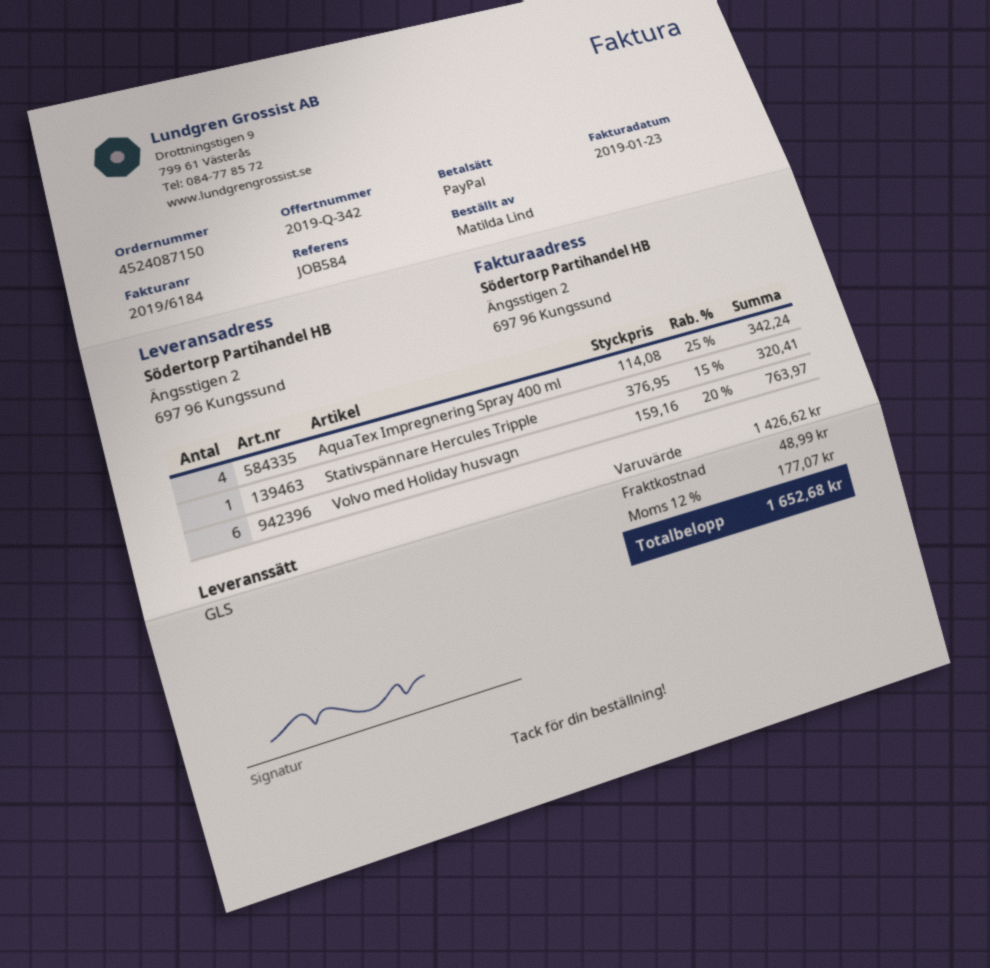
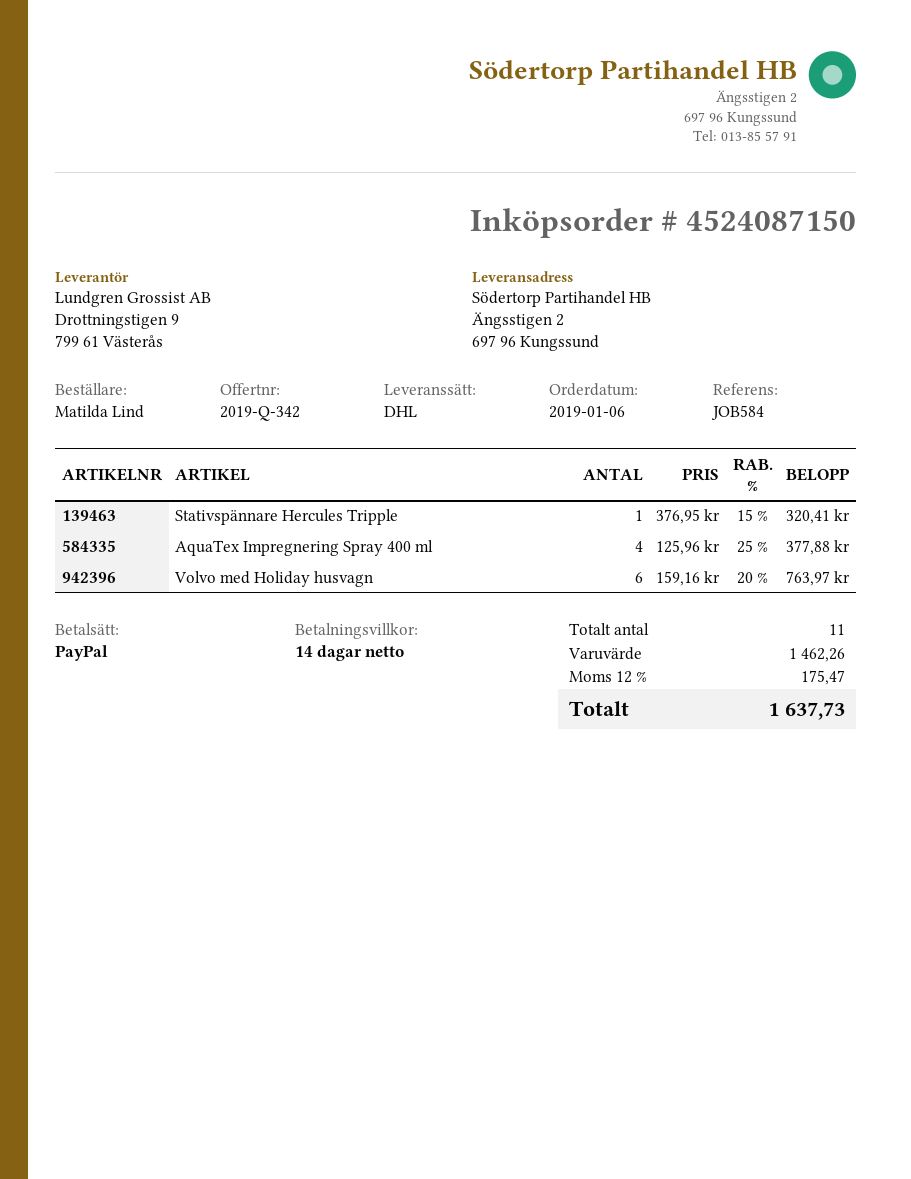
shipping method: GLS -> DHL
AquaTex Impregnering Spray 400 ml: 4 x 114.08 - 25% = 342.24 -> 4 x 125.96 - 25% = 377.88
subtotal: 1426.62 -> 1462.26
shipping: 48.99 -> none
tax: 12% = 177.07 -> 12% = 175.47
total: 1652.68 -> 1637.73

